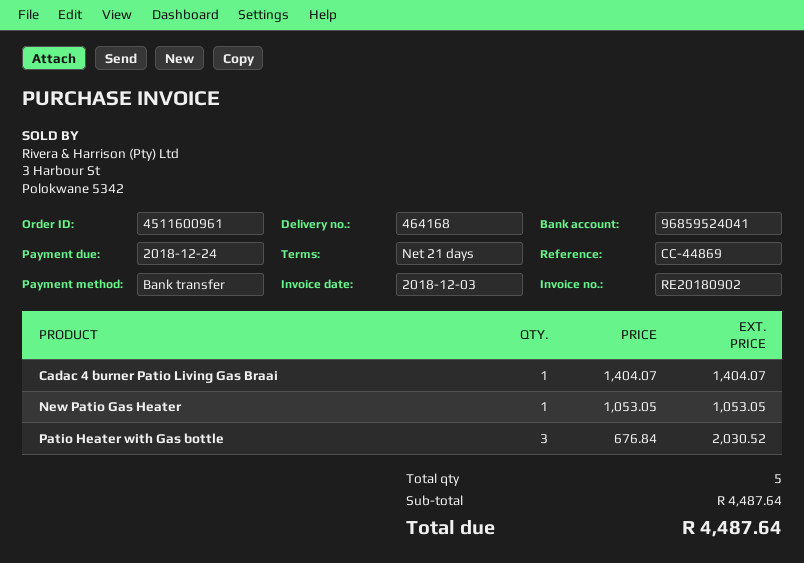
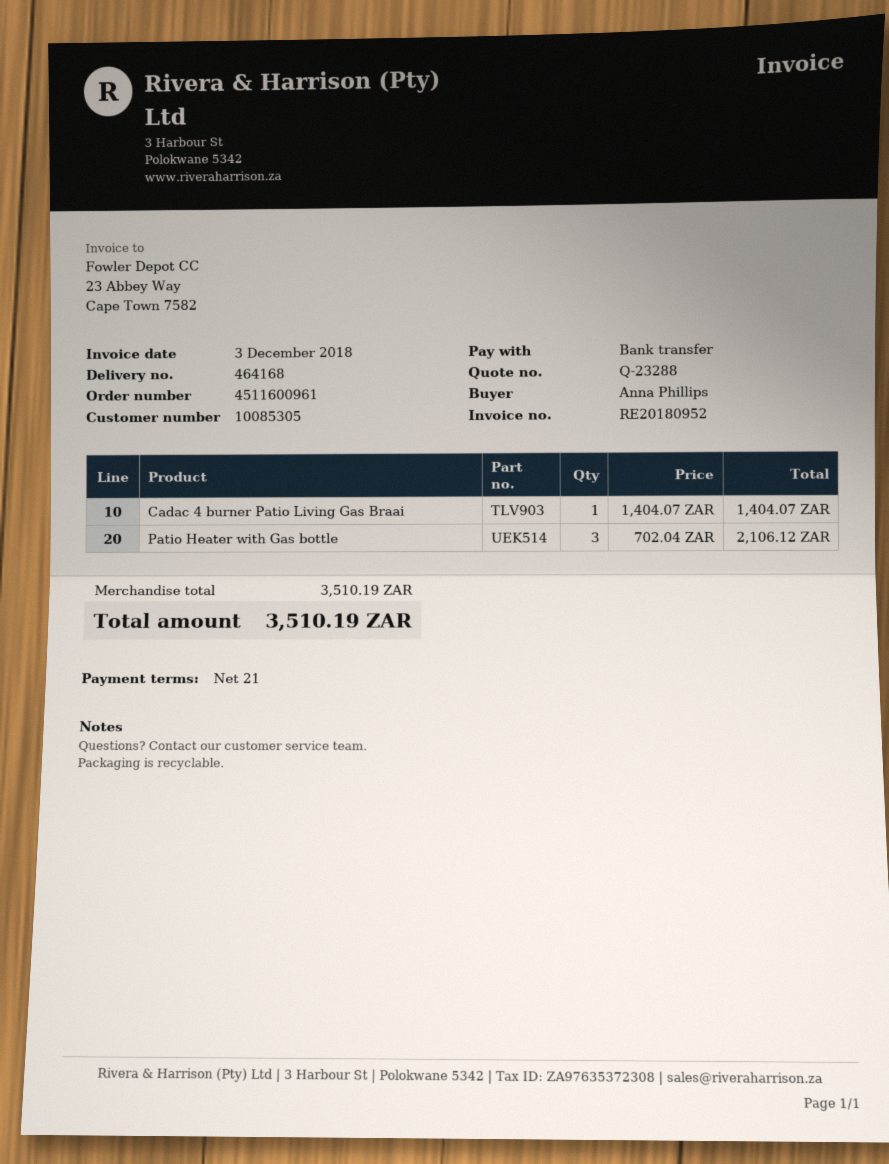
invoice number: RE20180902 -> RE20180952
New Patio Gas Heater: 1 x 1053.05 = 1053.05 -> none
Patio Heater with Gas bottle: 3 x 676.84 = 2030.52 -> 3 x 702.04 = 2106.12
subtotal: 4487.64 -> 3510.19
total: 4487.64 -> 3510.19

